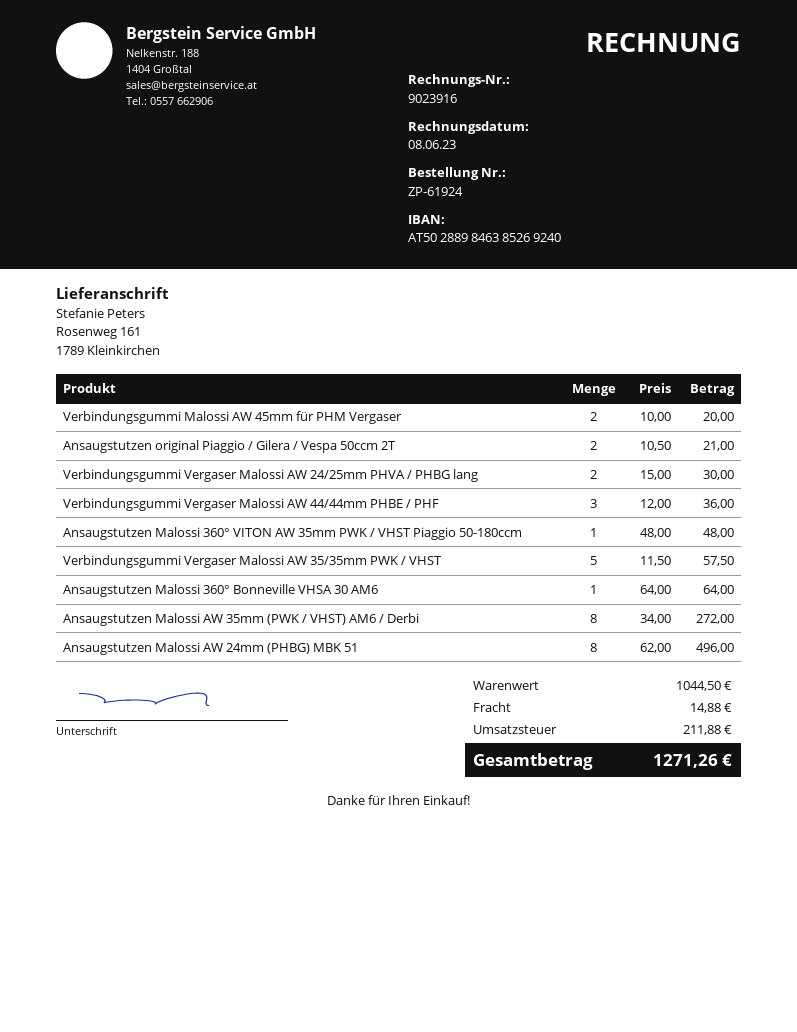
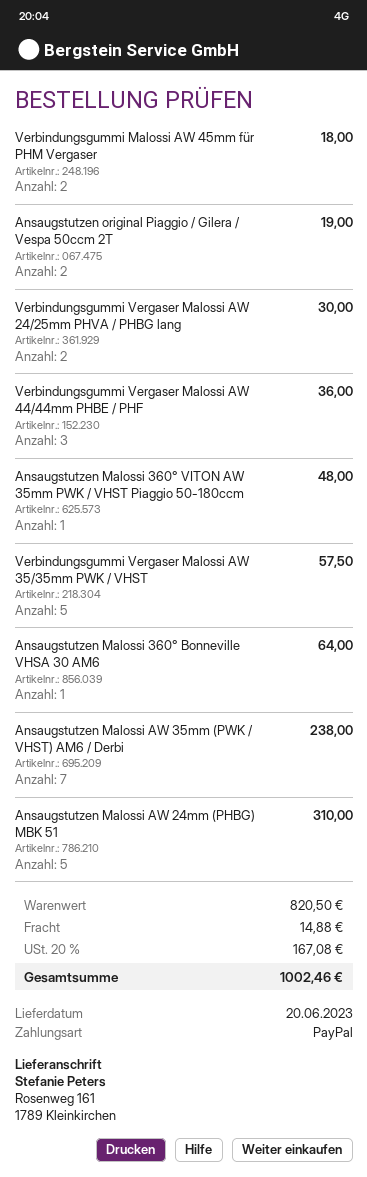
Verbindungsgummi Malossi AW 45mm für PHM Vergaser: 2 for 20.00 -> 2 for 18.00
Ansaugstutzen original Piaggio / Gilera / Vespa 50ccm 2T: 2 for 21.00 -> 2 for 19.00
Ansaugstutzen Malossi AW 35mm (PWK / VHST) AM6 / Derbi: 8 for 272.00 -> 7 for 238.00
Ansaugstutzen Malossi AW 24mm (PHBG) MBK 51: 8 for 496.00 -> 5 for 310.00
subtotal: 1044.50 -> 820.50
tax: 211.88 -> 167.08
total: 1271.26 -> 1002.46

